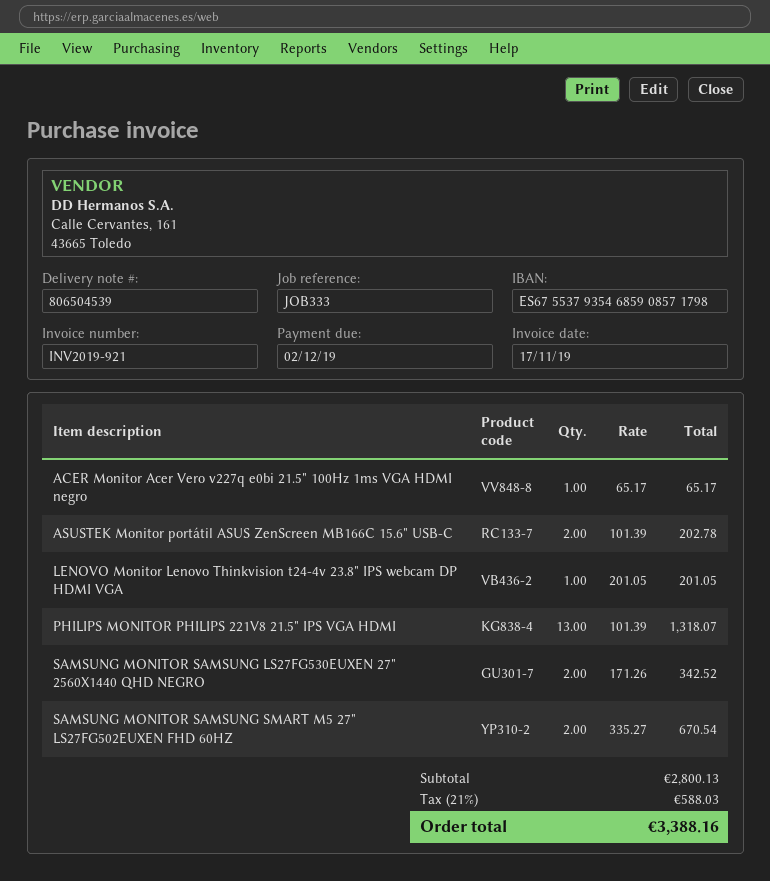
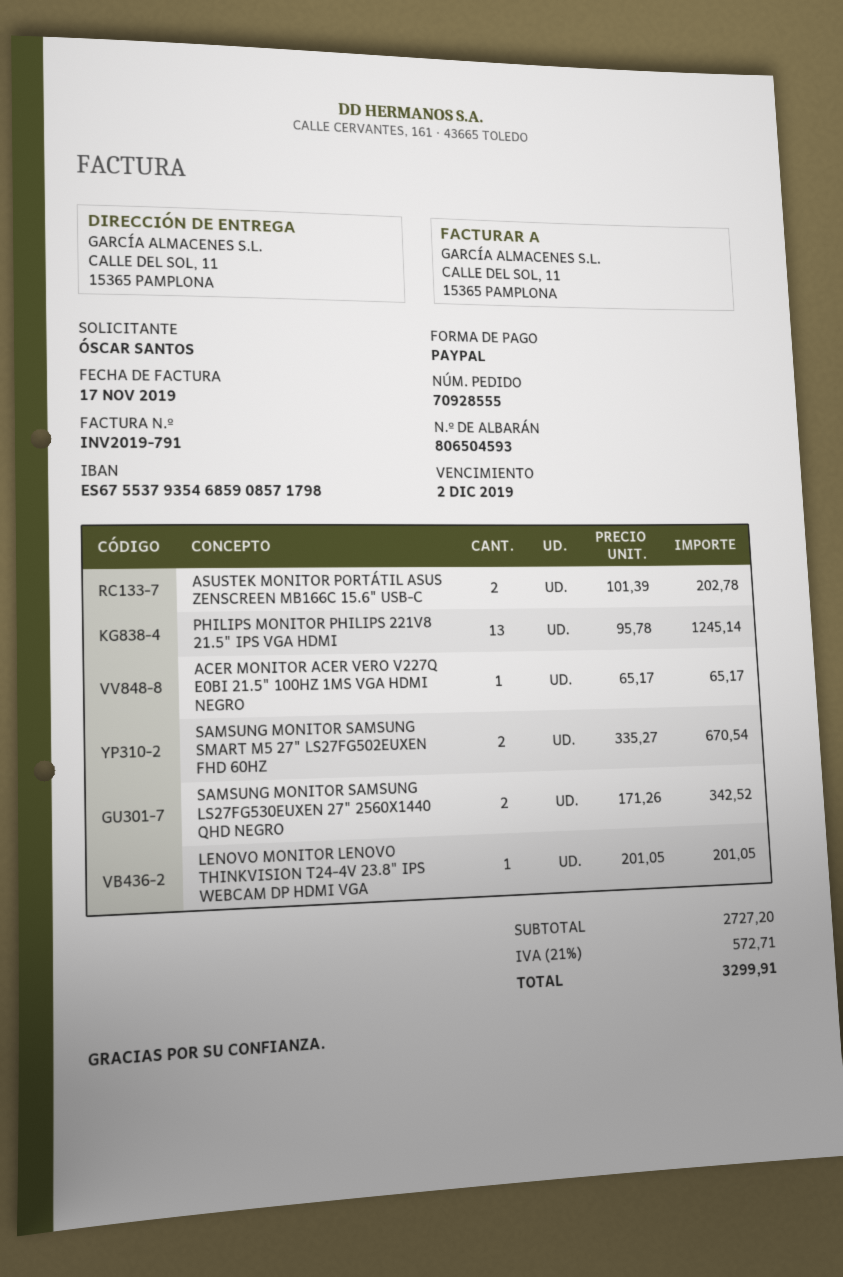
delivery note number: 806504539 -> 806504593
invoice number: INV2019-921 -> INV2019-791
PHILIPS MONITOR PHILIPS 221V8 21.5" IPS VGA HDMI: 13 x 101.39 = 1318.07 -> 13 x 95.78 = 1245.14
subtotal: 2800.13 -> 2727.20
tax: 21% = 588.03 -> 21% = 572.71
total: 3388.16 -> 3299.91

